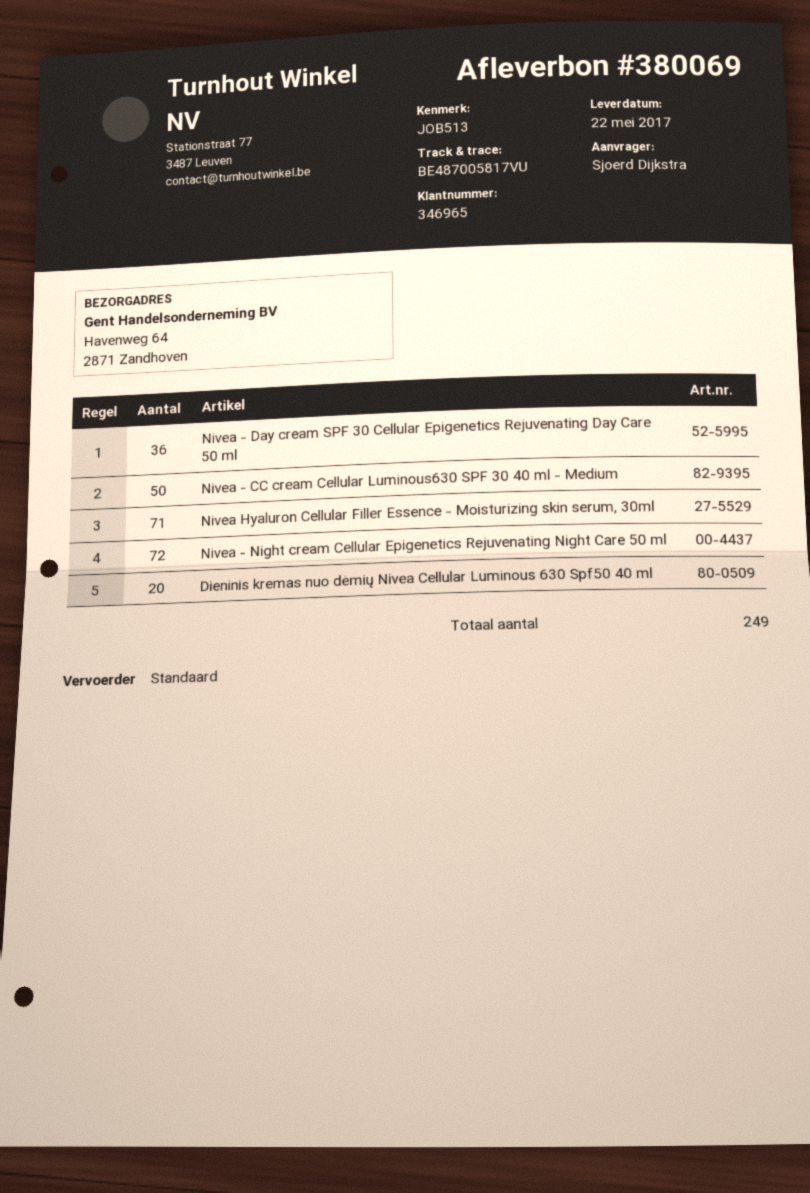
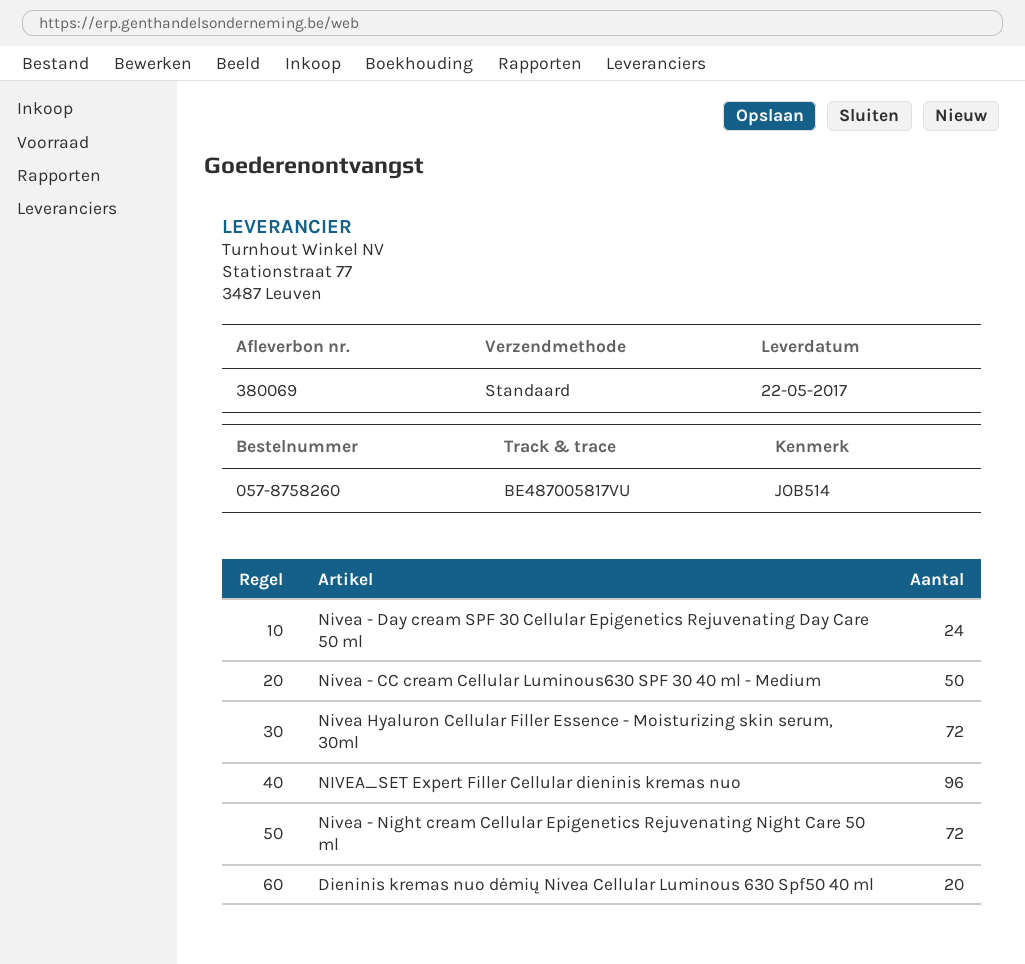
reference: JOB513 -> JOB514
Nivea - Day cream SPF 30 Cellular Epigenetics Rejuvenating Day Care 50 ml: 36 -> 24
Nivea Hyaluron Cellular Filler Essence - Moisturizing skin serum, 30ml: 71 -> 72
NIVEA_SET Expert Filler Cellular dieninis kremas nuo: none -> 96

